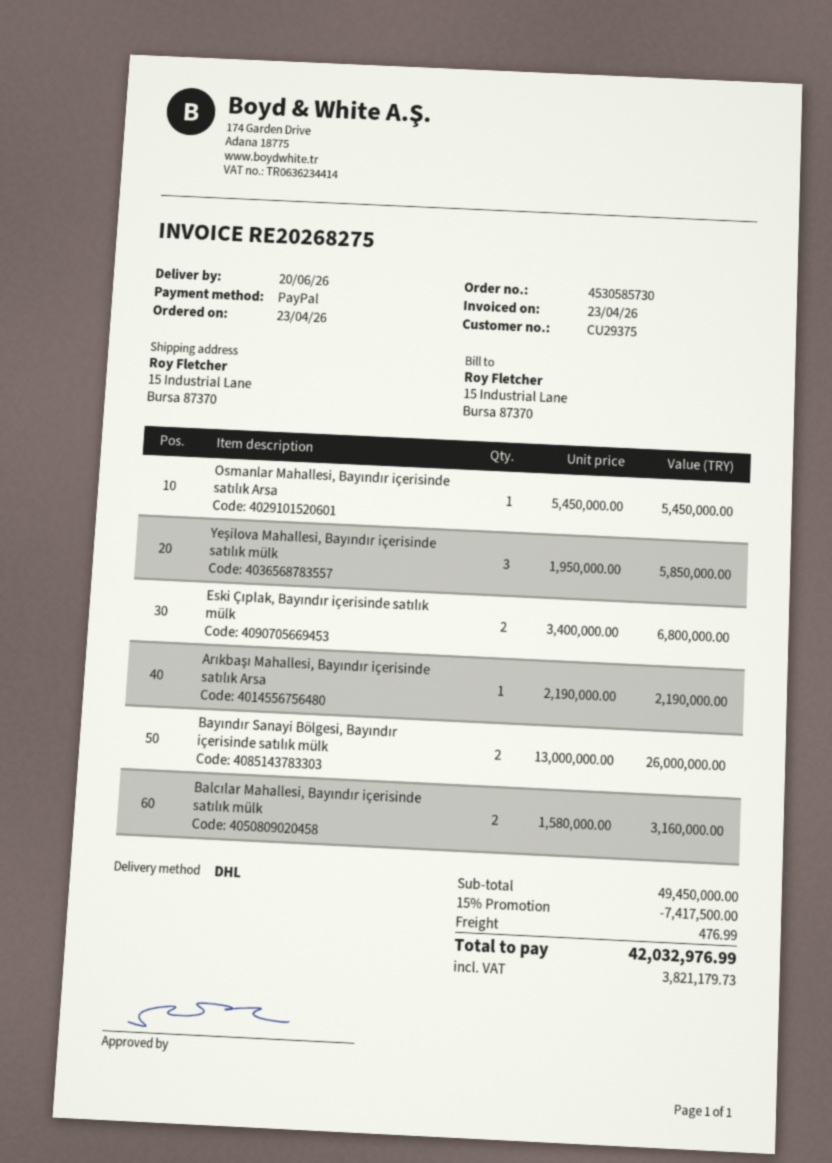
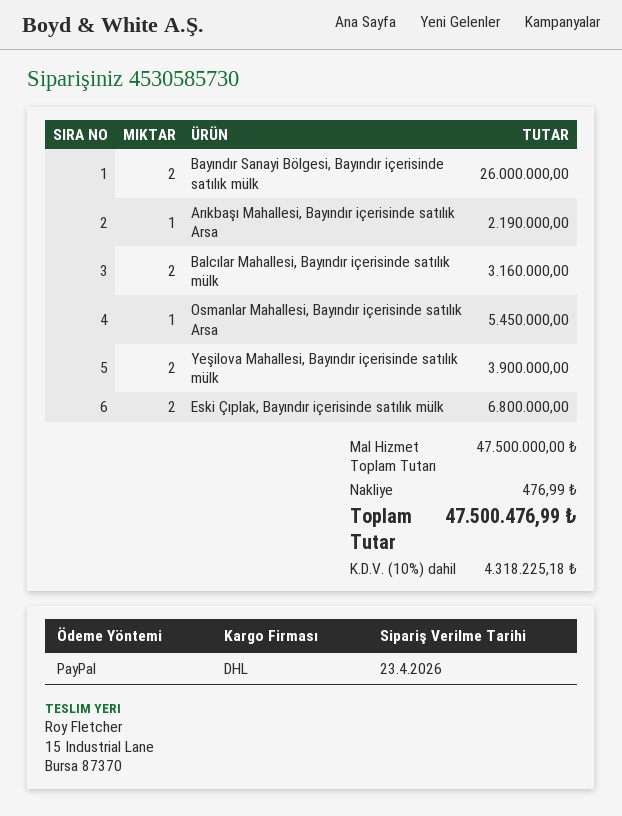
Yeşilova Mahallesi, Bayındır içerisinde satılık mülk: 3 for 5850000.00 -> 2 for 3900000.00
subtotal: 49450000.00 -> 47500000.00
discount: 15% = 7417500.00 -> none
tax: 3821179.73 -> 4318225.18
total: 42032976.99 -> 47500476.99

